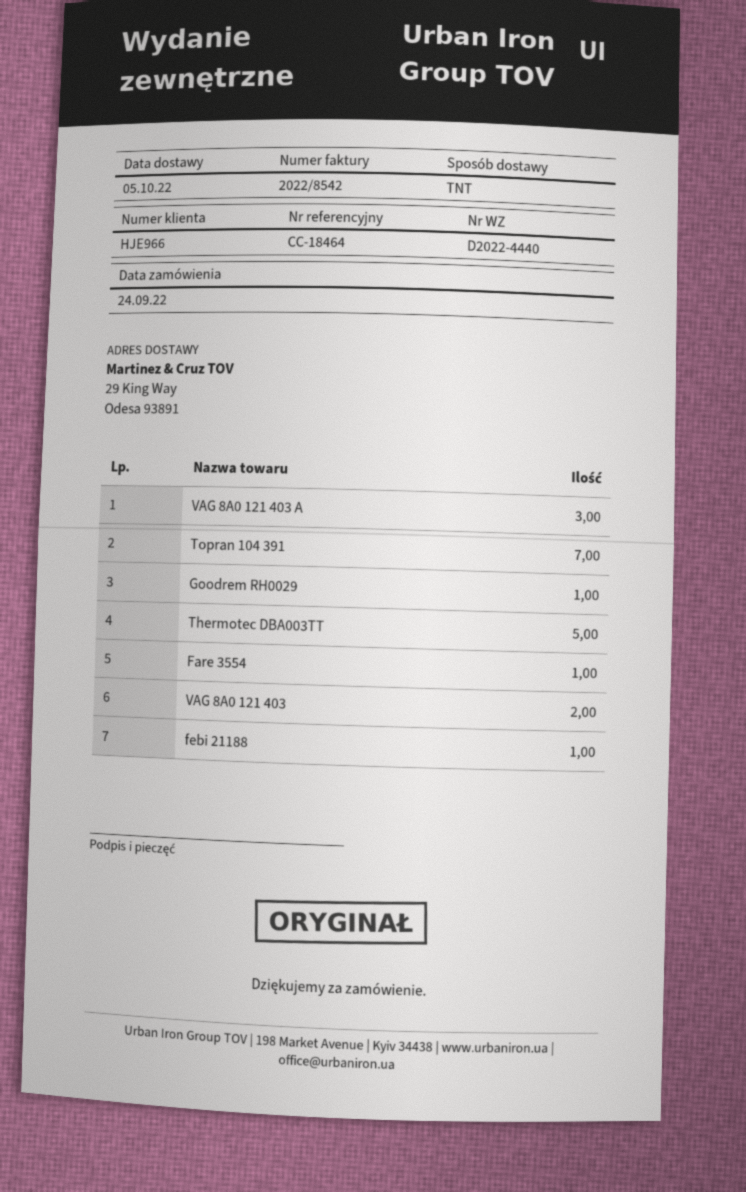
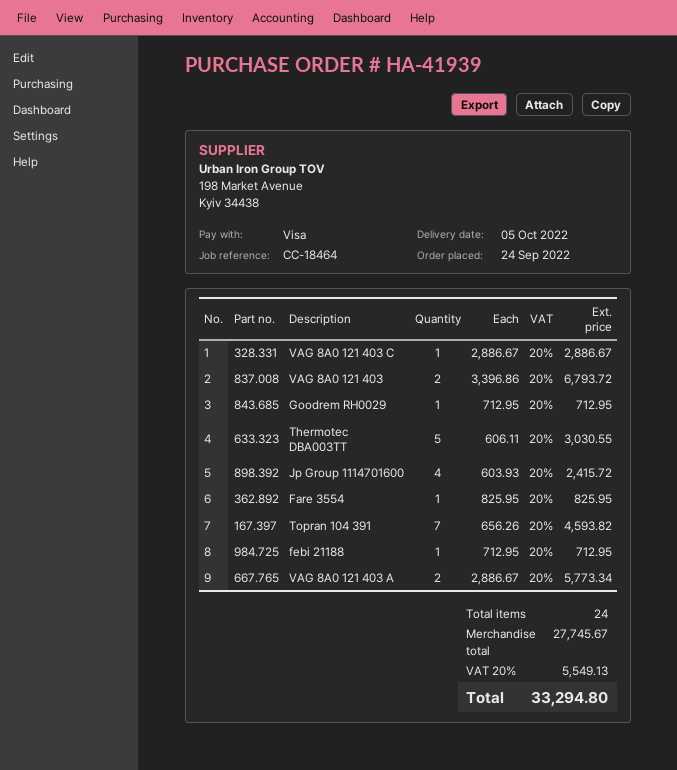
VAG 8A0 121 403 A: 3 -> 2
VAG 8A0 121 403 C: none -> 1
Jp Group 1114701600: none -> 4

